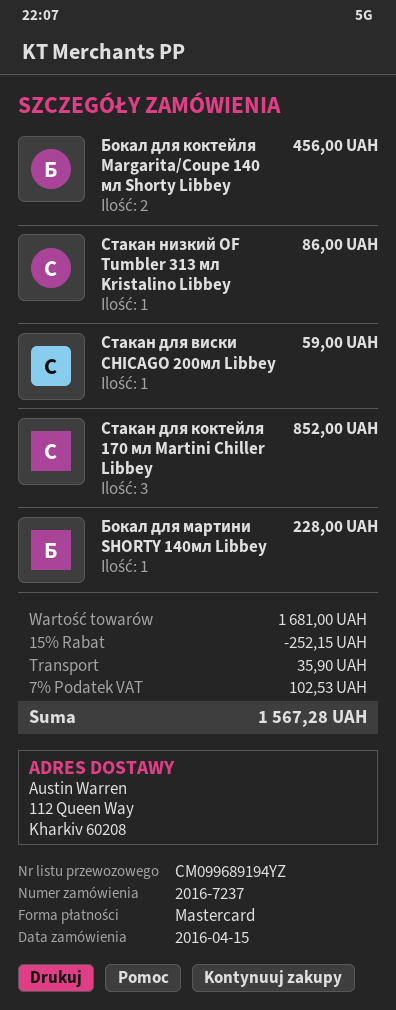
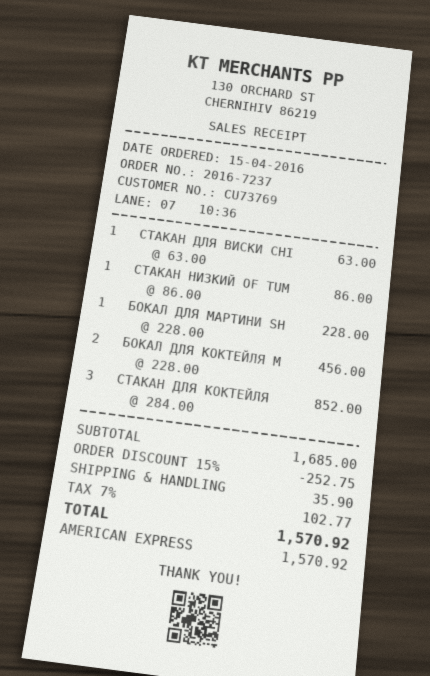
payment method: Mastercard -> American Express
Стакан для виски CHICAGO 200мл Libbey: 1 for 59.00 -> 1 for 63.00
subtotal: 1681.00 -> 1685.00
discount: 15% = 252.15 -> 15% = 252.75
tax: 7% = 102.53 -> 7% = 102.77
total: 1567.28 -> 1570.92

